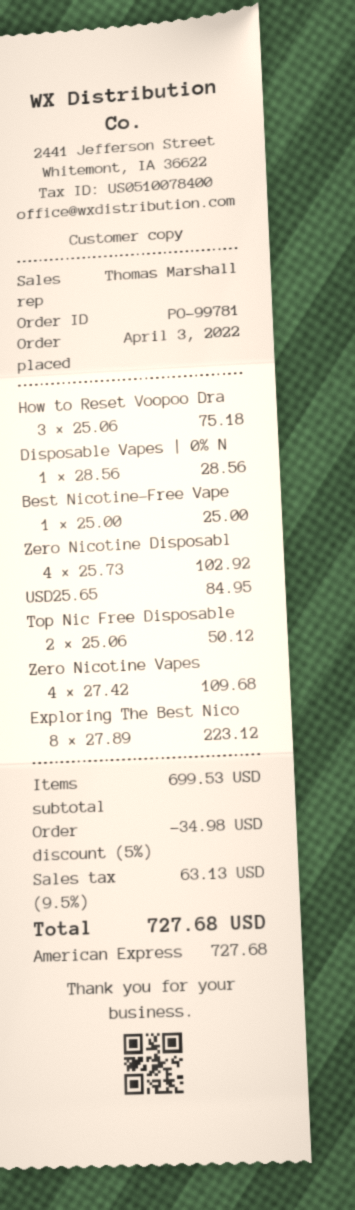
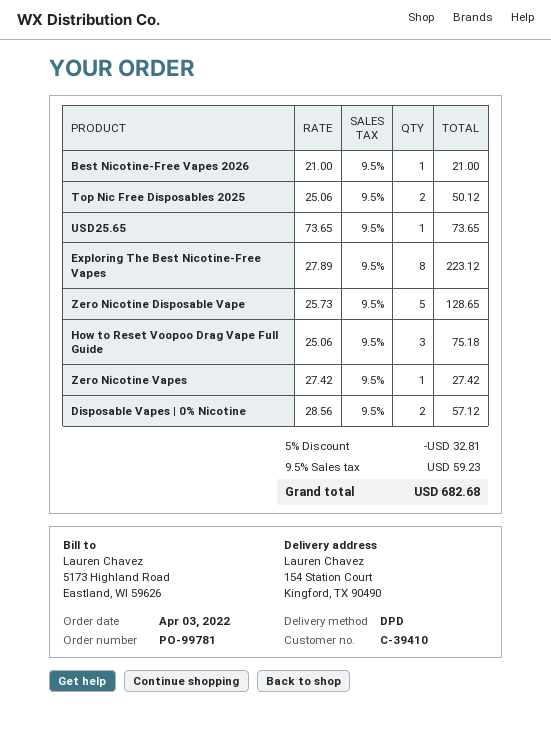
Disposable Vapes | 0% N: 1 x 28.56 = 28.56 -> 2 x 28.56 = 57.12
Best Nicotine-Free Vape: 1 x 25.00 = 25.00 -> 1 x 21.00 = 21.00
Zero Nicotine Disposabl: 4 x 25.73 = 102.92 -> 5 x 25.73 = 128.65
USD25.65: 1 x 84.95 = 84.95 -> 1 x 73.65 = 73.65
Zero Nicotine Vapes: 4 x 27.42 = 109.68 -> 1 x 27.42 = 27.42
discount: 5% = 34.98 -> 5% = 32.81
tax: 9.5% = 63.13 -> 9.5% = 59.23
total: 727.68 -> 682.68

